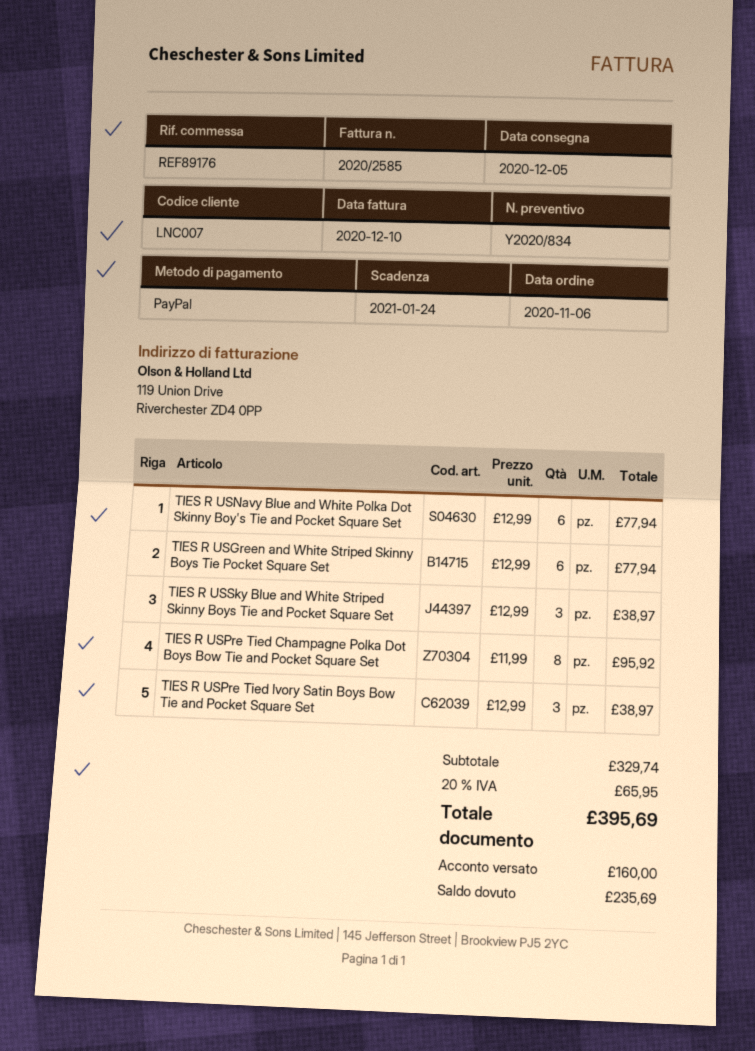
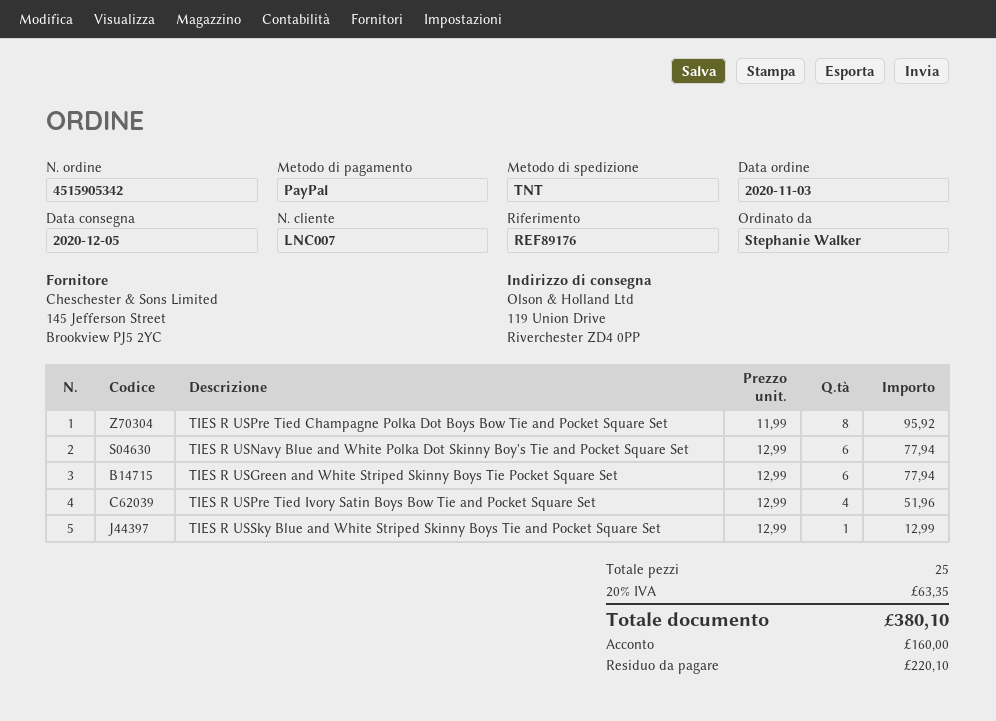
order date: 2020-11-06 -> 2020-11-03
TIES R USSky Blue and White Striped Skinny Boys Tie and Pocket Square Set: 3 x 12.99 = 38.97 -> 1 x 12.99 = 12.99
TIES R USPre Tied Ivory Satin Boys Bow Tie and Pocket Square Set: 3 x 12.99 = 38.97 -> 4 x 12.99 = 51.96
tax: 20% = 65.95 -> 20% = 63.35
total: 395.69 -> 380.10
balance: 235.69 -> 220.10

